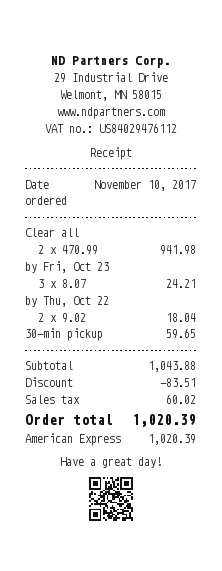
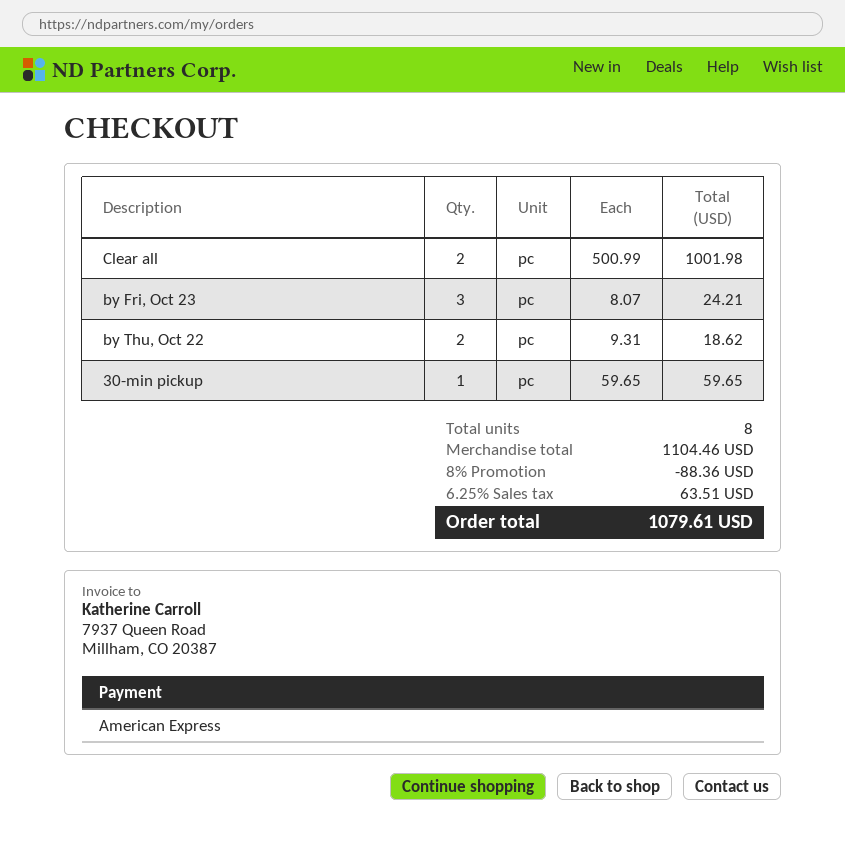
Clear all: 2 x 470.99 = 941.98 -> 2 x 500.99 = 1001.98
by Thu, Oct 22: 2 x 9.02 = 18.04 -> 2 x 9.31 = 18.62
subtotal: 1043.88 -> 1104.46
discount: 83.51 -> 88.36
tax: 60.02 -> 63.51
total: 1020.39 -> 1079.61

